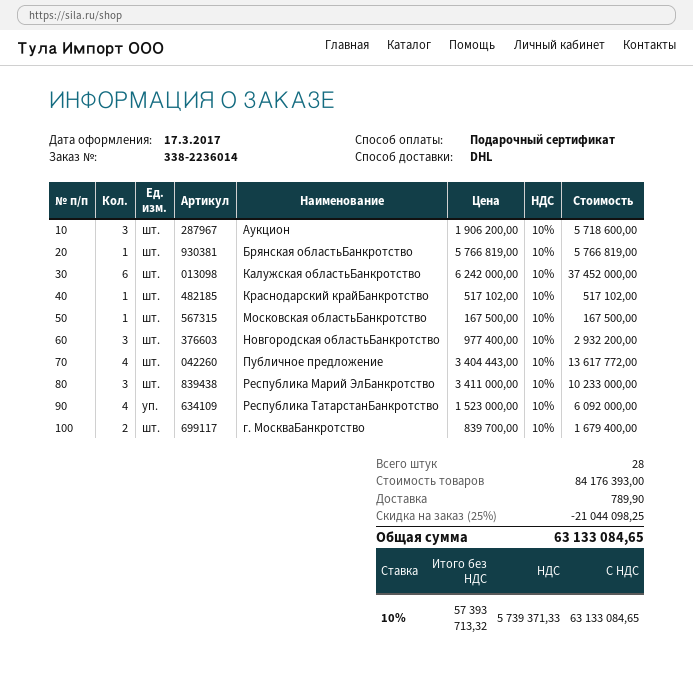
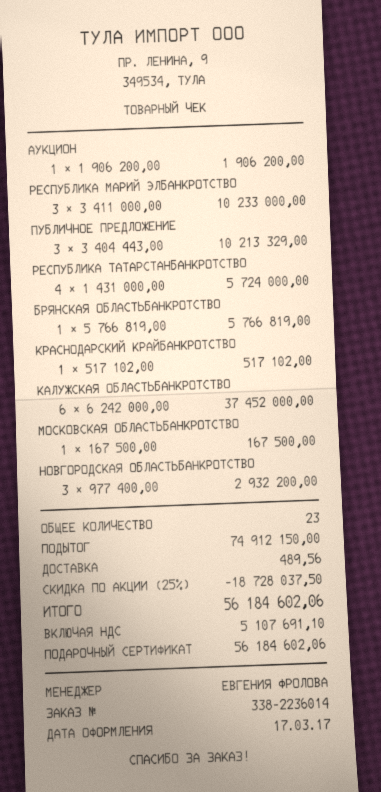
Аукцион: 3 x 1906200.00 = 5718600.00 -> 1 x 1906200.00 = 1906200.00
Публичное предложение: 4 x 3404443.00 = 13617772.00 -> 3 x 3404443.00 = 10213329.00
Республика ТатарстанБанкротство: 4 x 1523000.00 = 6092000.00 -> 4 x 1431000.00 = 5724000.00
г. МоскваБанкротство: 2 x 839700.00 = 1679400.00 -> none
total quantity: 28 -> 23
subtotal: 84176393.00 -> 74912150.00
discount: 25% = 21044098.25 -> 25% = 18728037.50
shipping: 789.90 -> 489.56
tax: 5739371.33 -> 5107691.10
total: 63133084.65 -> 56184602.06

